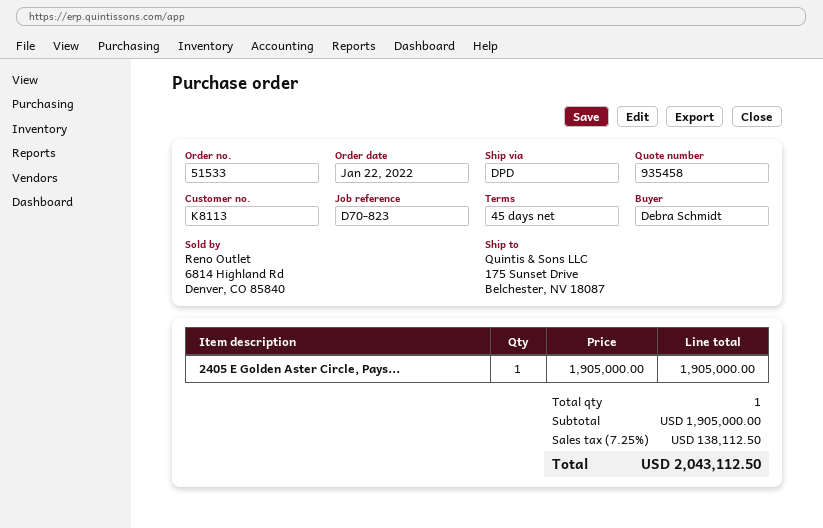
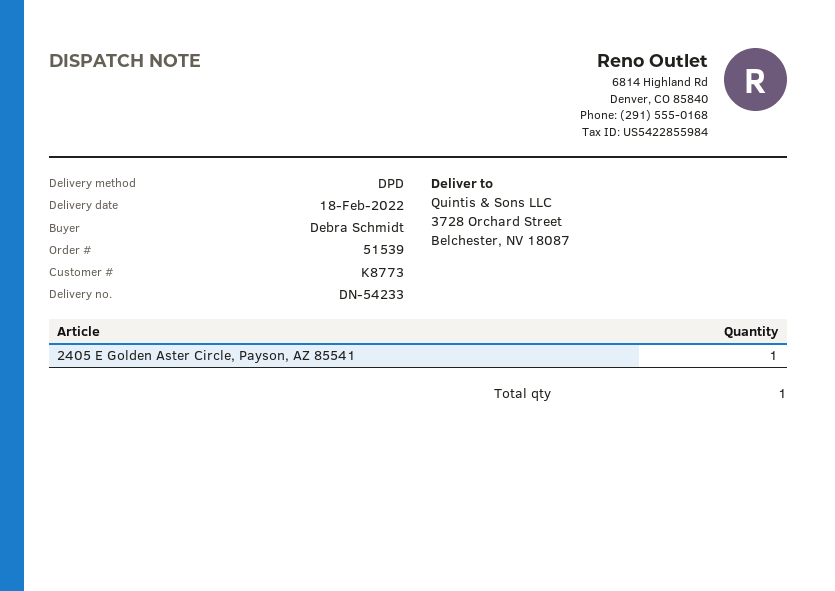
order number: 51533 -> 51539
customer number: K8113 -> K8773
ship to: 175 Sunset Drive, Belchester, NV 18087 -> 3728 Orchard Street, Belchester, NV 18087

